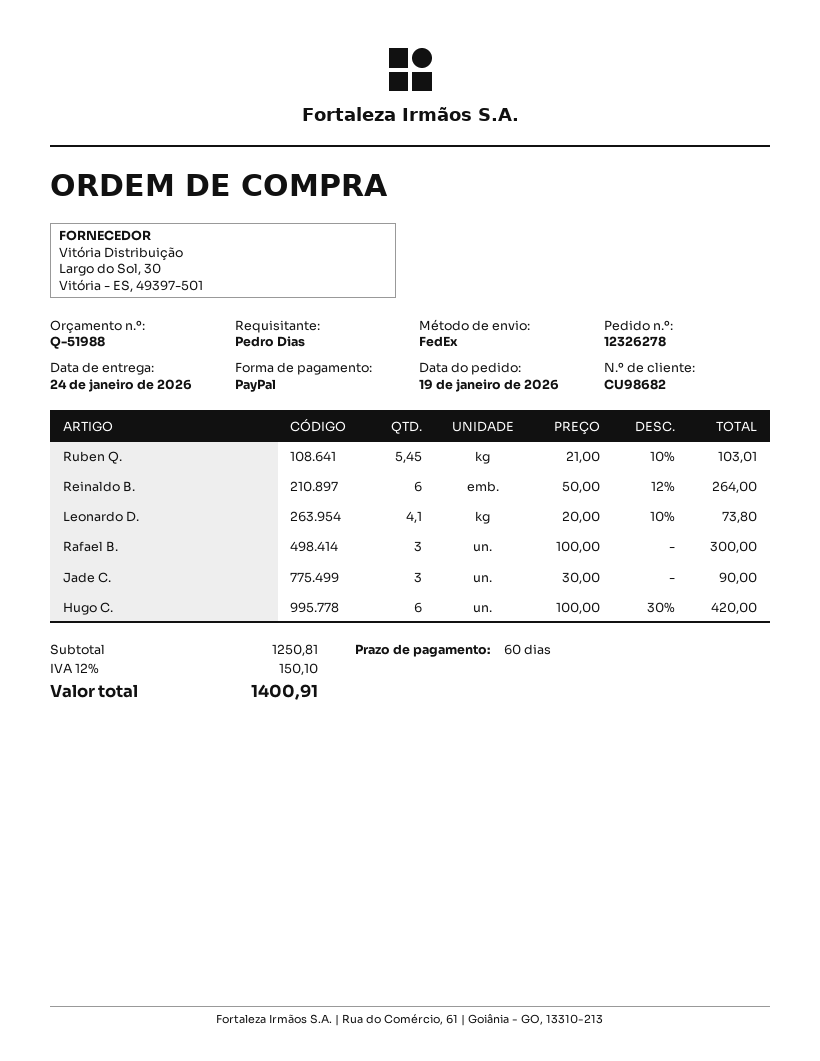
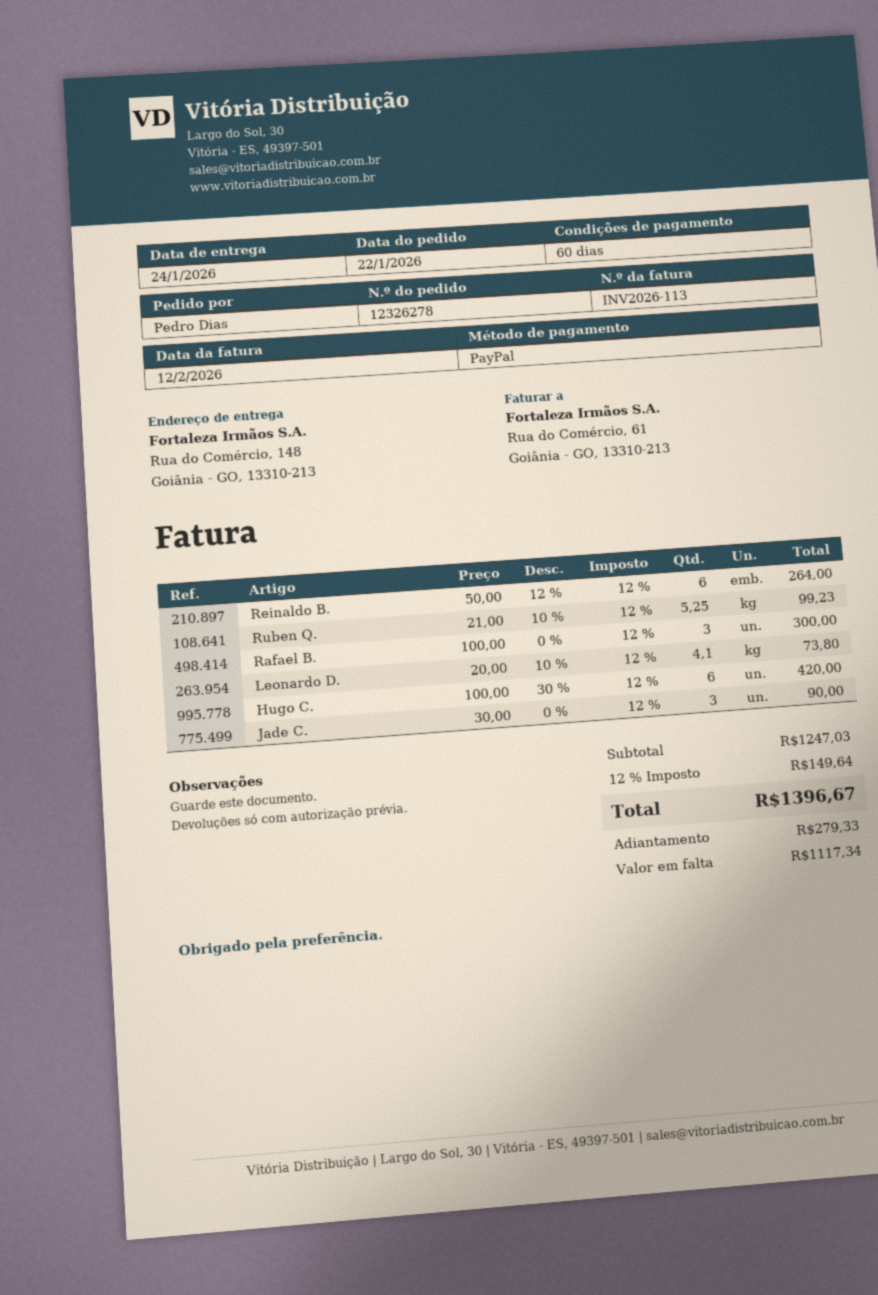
order date: 2026-01-19 -> 2026-01-22
Ruben Q.: 5.45 x 21.00 - 10% = 103.01 -> 5.25 x 21.00 - 10% = 99.23
subtotal: 1250.81 -> 1247.03
tax: 12% = 150.10 -> 12% = 149.64
total: 1400.91 -> 1396.67

